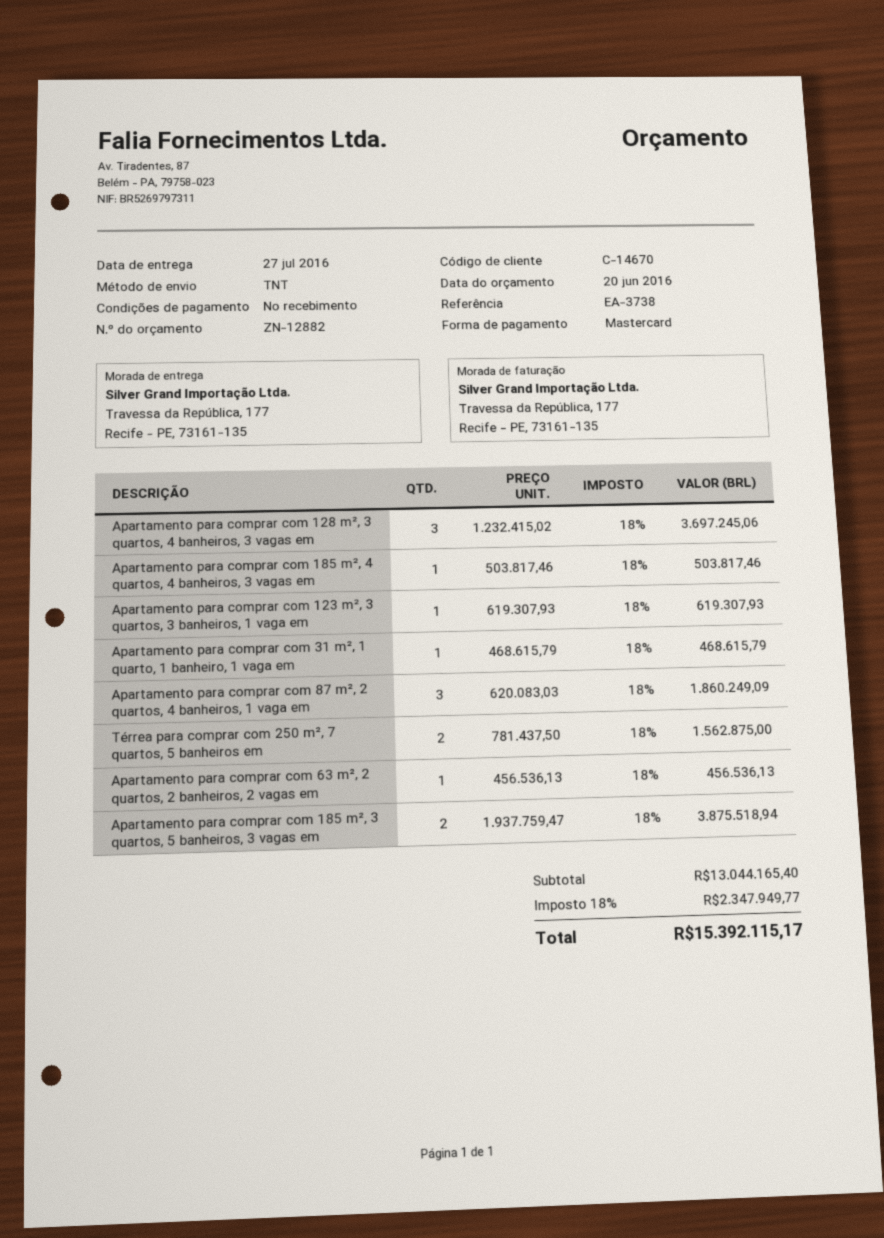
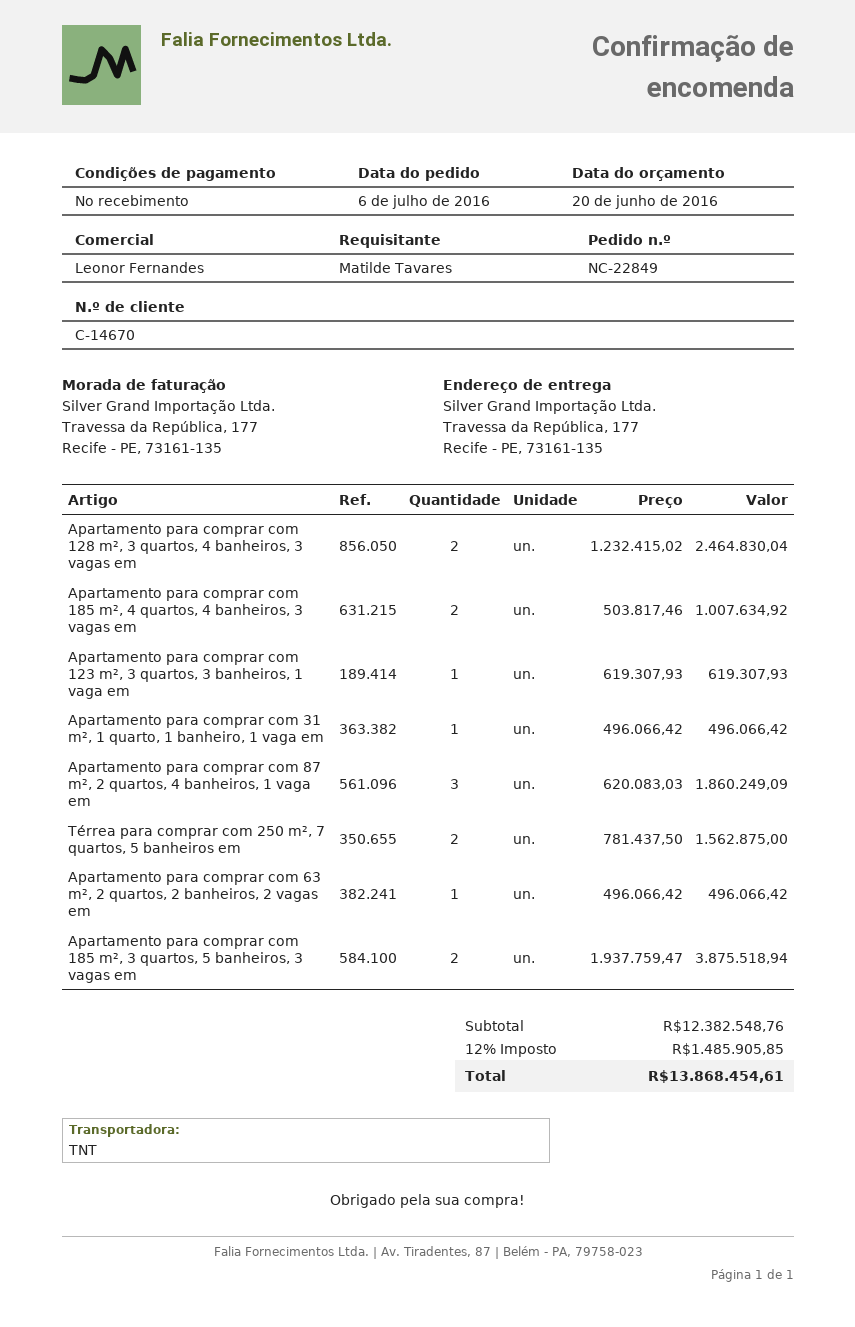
Apartamento para comprar com 128 m², 3 quartos, 4 banheiros, 3 vagas em: 3 x 1232415.02 = 3697245.06 -> 2 x 1232415.02 = 2464830.04
Apartamento para comprar com 185 m², 4 quartos, 4 banheiros, 3 vagas em: 1 x 503817.46 = 503817.46 -> 2 x 503817.46 = 1007634.92
Apartamento para comprar com 31 m², 1 quarto, 1 banheiro, 1 vaga em: 1 x 468615.79 = 468615.79 -> 1 x 496066.42 = 496066.42
Apartamento para comprar com 63 m², 2 quartos, 2 banheiros, 2 vagas em: 1 x 456536.13 = 456536.13 -> 1 x 496066.42 = 496066.42
subtotal: 13044165.40 -> 12382548.76
tax: 18% = 2347949.77 -> 12% = 1485905.85
total: 15392115.17 -> 13868454.61

